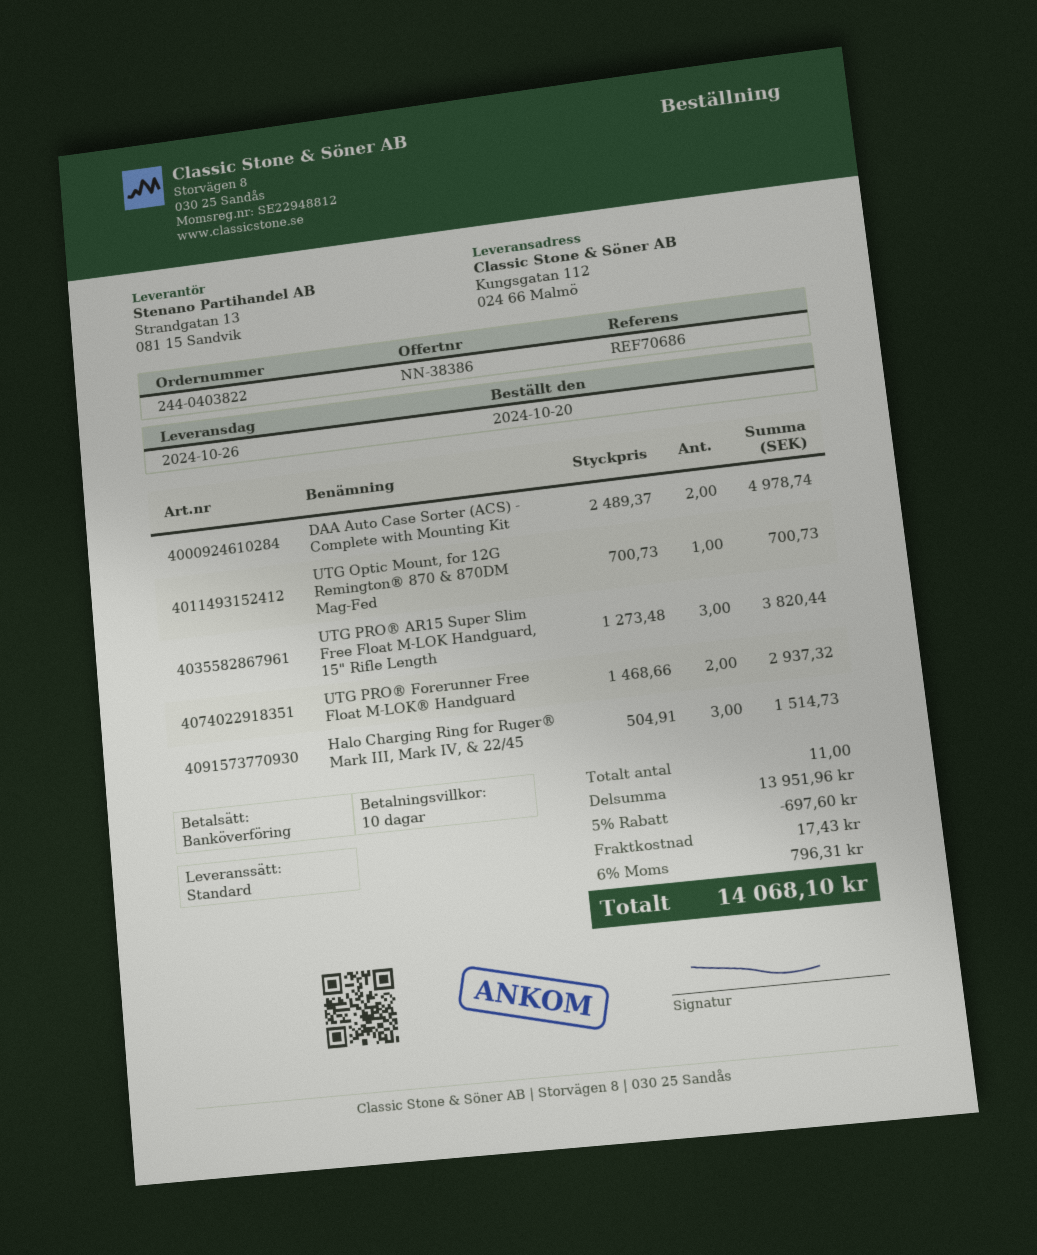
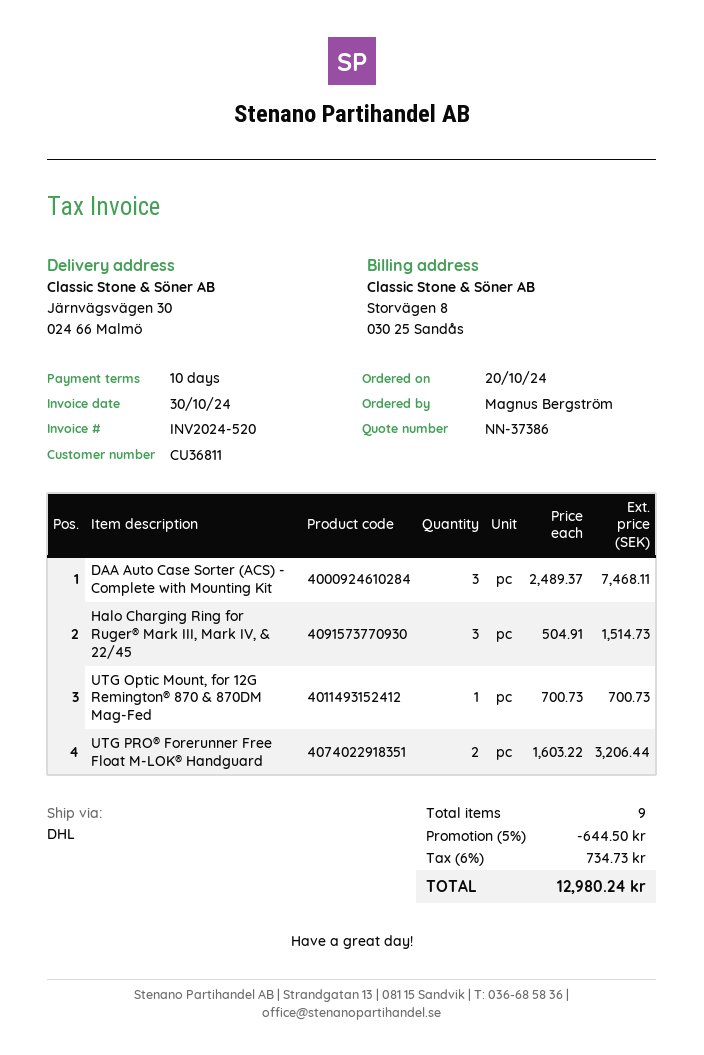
quote number: NN-38386 -> NN-37386
shipping method: standard -> DHL
ship to: Kungsgatan 112, 024 66 Malmö -> Järnvägsvägen 30, 024 66 Malmö
DAA Auto Case Sorter (ACS) - Complete with Mounting Kit: 2 x 2489.37 = 4978.74 -> 3 x 2489.37 = 7468.11
UTG PRO® AR15 Super Slim Free Float M-LOK Handguard, 15" Rifle Length: 3 x 1273.48 = 3820.44 -> none
UTG PRO® Forerunner Free Float M-LOK® Handguard: 2 x 1468.66 = 2937.32 -> 2 x 1603.22 = 3206.44
total quantity: 11 -> 9
discount: 5% = 697.60 -> 5% = 644.50
shipping: 17.43 -> none
tax: 6% = 796.31 -> 6% = 734.73
total: 14068.10 -> 12980.24

